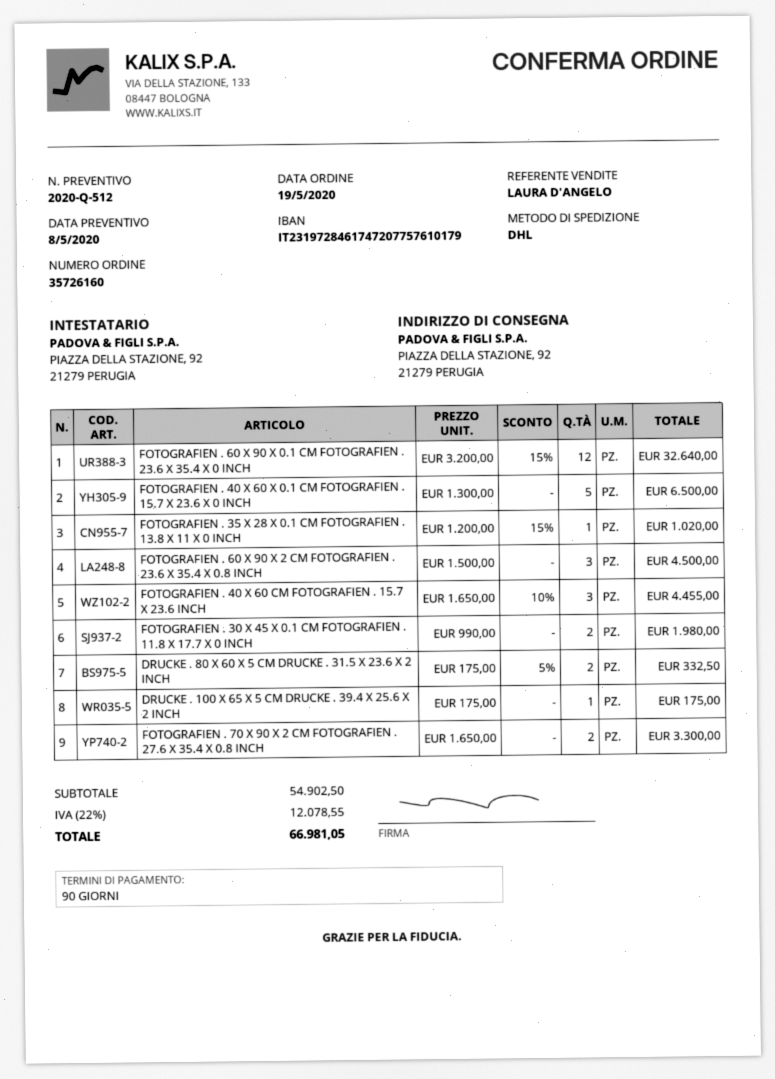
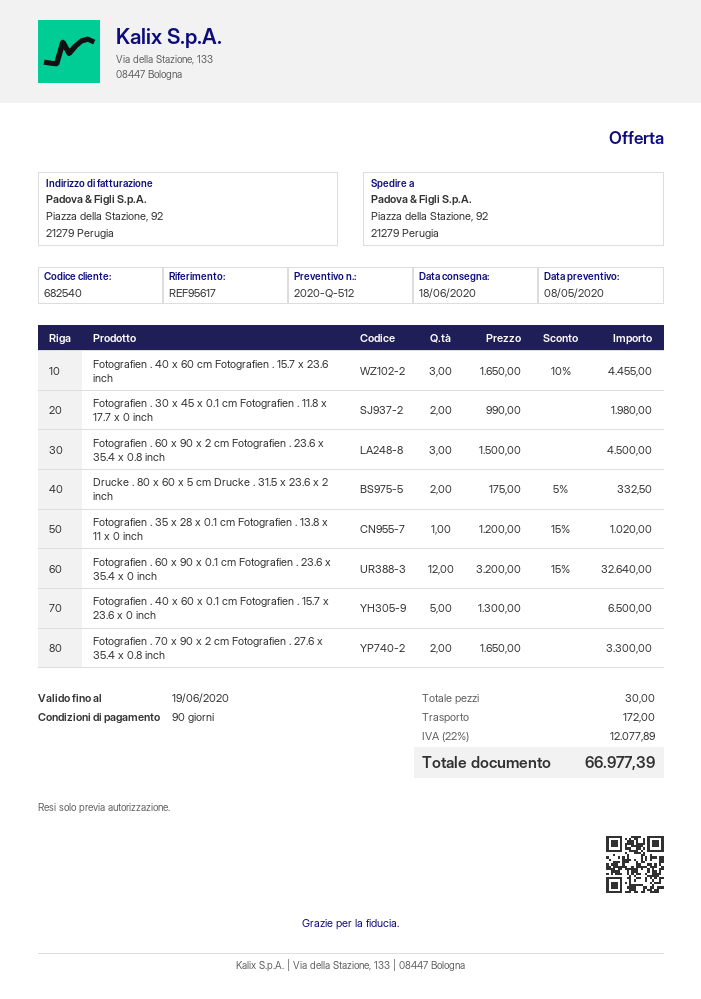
DRUCKE . 100 X 65 X 5 CM DRUCKE . 39.4 X 25.6 X 2 INCH: 1 x 175.00 = 175.00 -> none
shipping: none -> 172.00
tax: 22% = 12078.55 -> 22% = 12077.89
total: 66981.05 -> 66977.39

